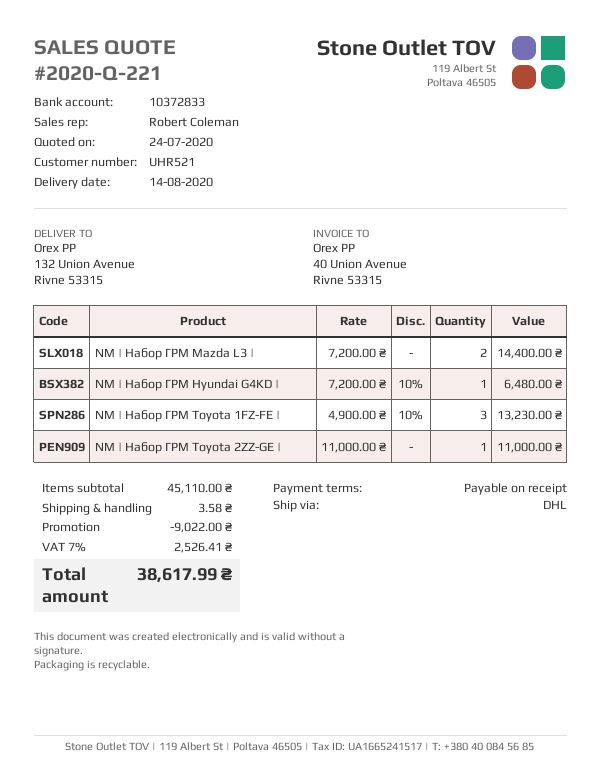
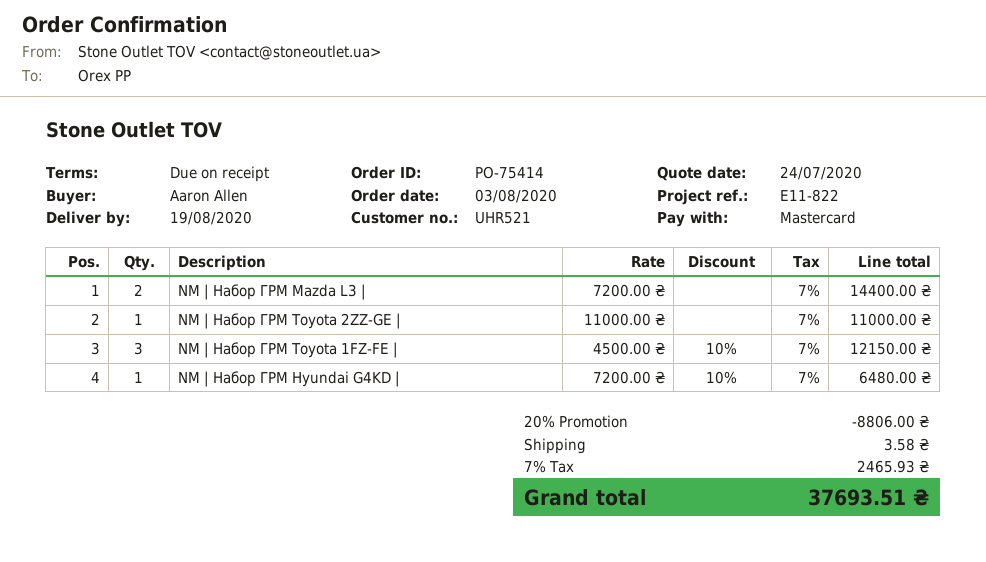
delivery date: 2020-08-14 -> 2020-08-19
NM | Набор ГРМ Toyota 1FZ-FE |: 3 x 4900.00 - 10% = 13230.00 -> 3 x 4500.00 - 10% = 12150.00
discount: 9022.00 -> 8806.00
tax: 7% = 2526.41 -> 7% = 2465.93
total: 38617.99 -> 37693.51

